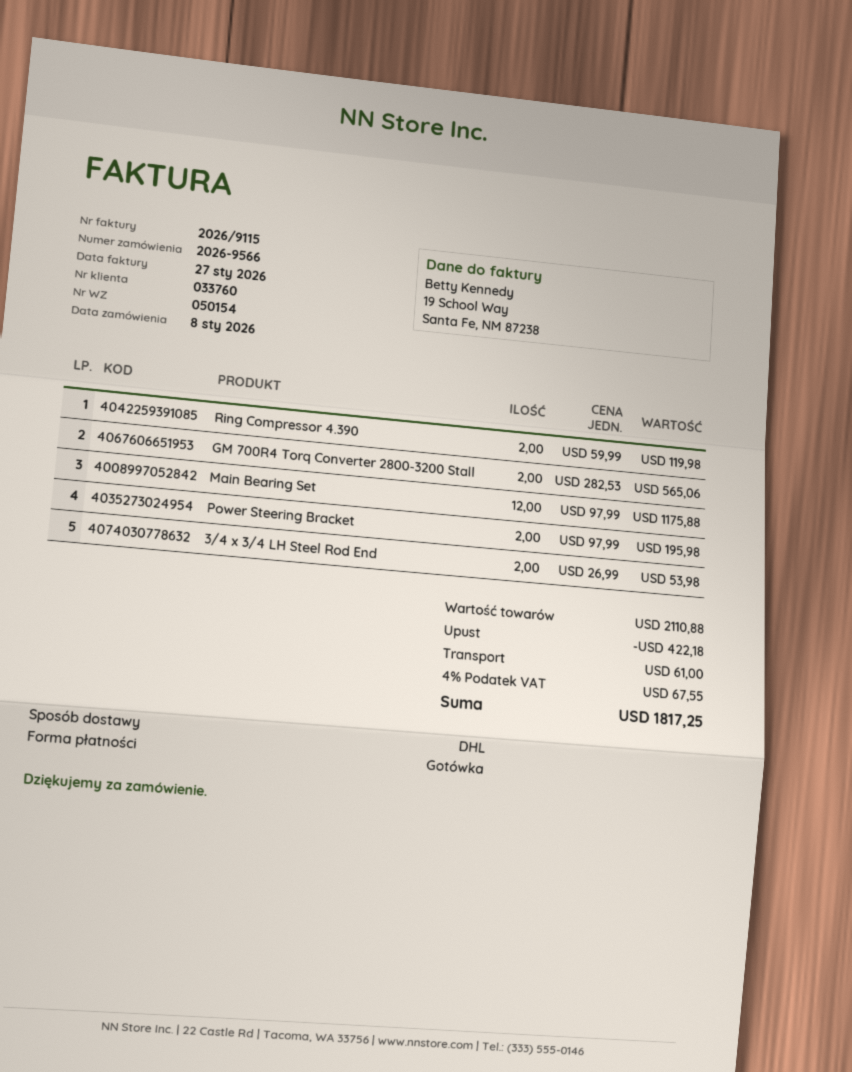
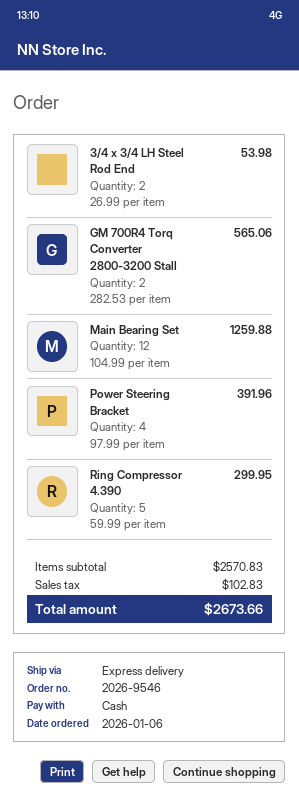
order number: 2026-9566 -> 2026-9546
order date: 2026-01-08 -> 2026-01-06
shipping method: DHL -> express
Ring Compressor 4.390: 2 x 59.99 = 119.98 -> 5 x 59.99 = 299.95
Main Bearing Set: 12 x 97.99 = 1175.88 -> 12 x 104.99 = 1259.88
Power Steering Bracket: 2 x 97.99 = 195.98 -> 4 x 97.99 = 391.96
subtotal: 2110.88 -> 2570.83
discount: 422.18 -> none
shipping: 61.00 -> none
tax: 67.55 -> 102.83
total: 1817.25 -> 2673.66

